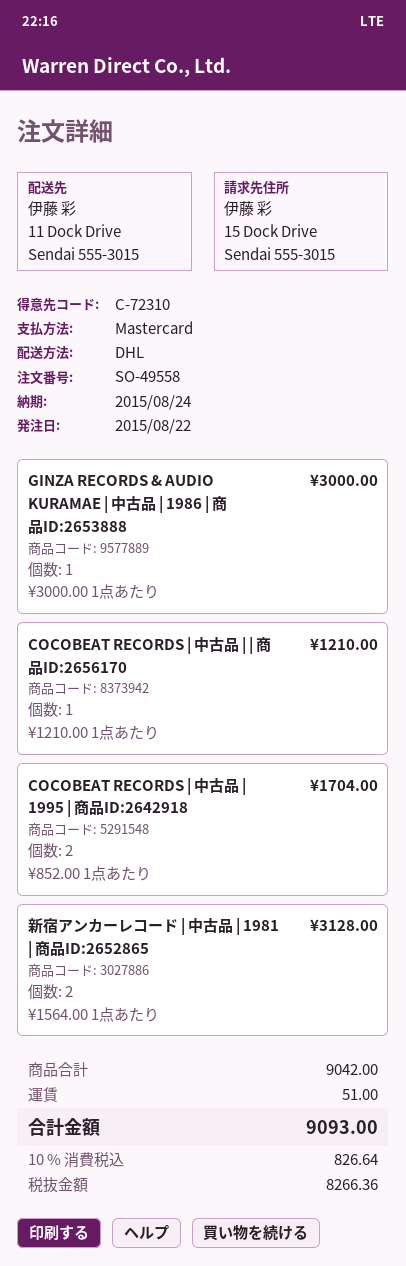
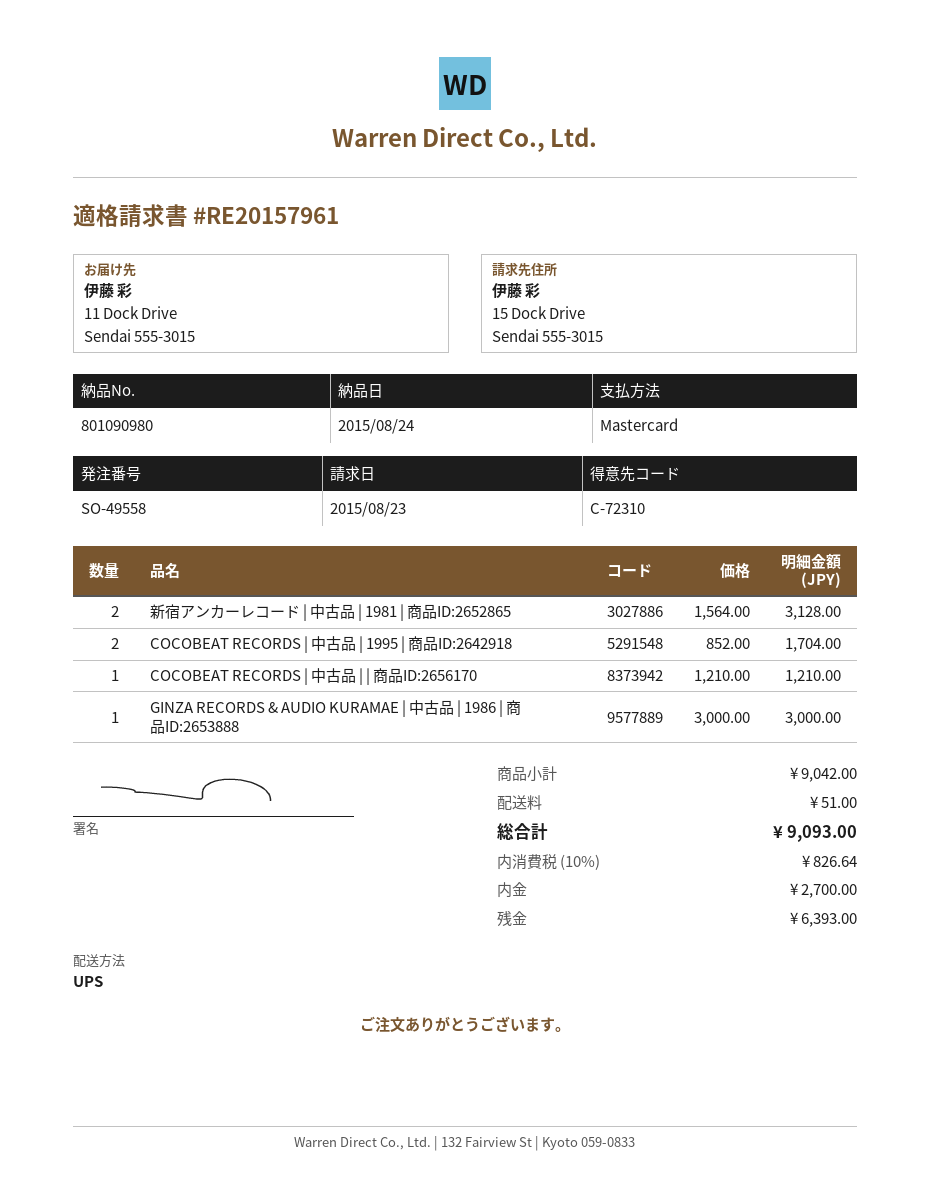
shipping method: DHL -> UPS

